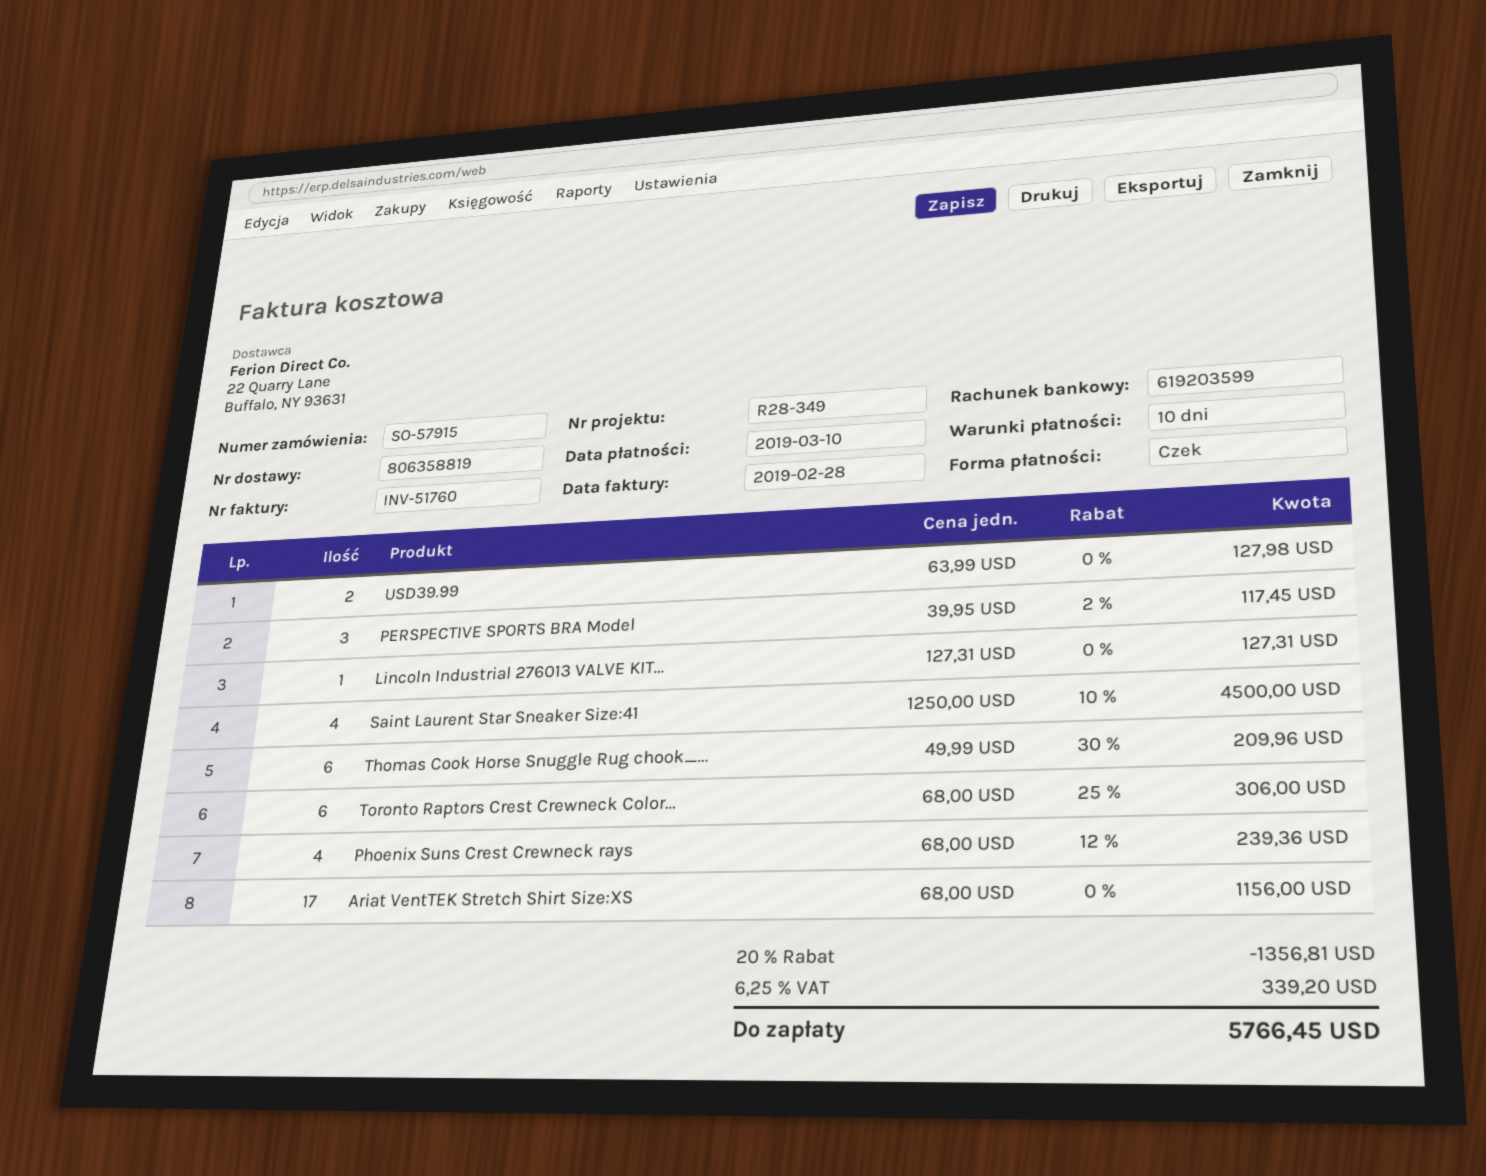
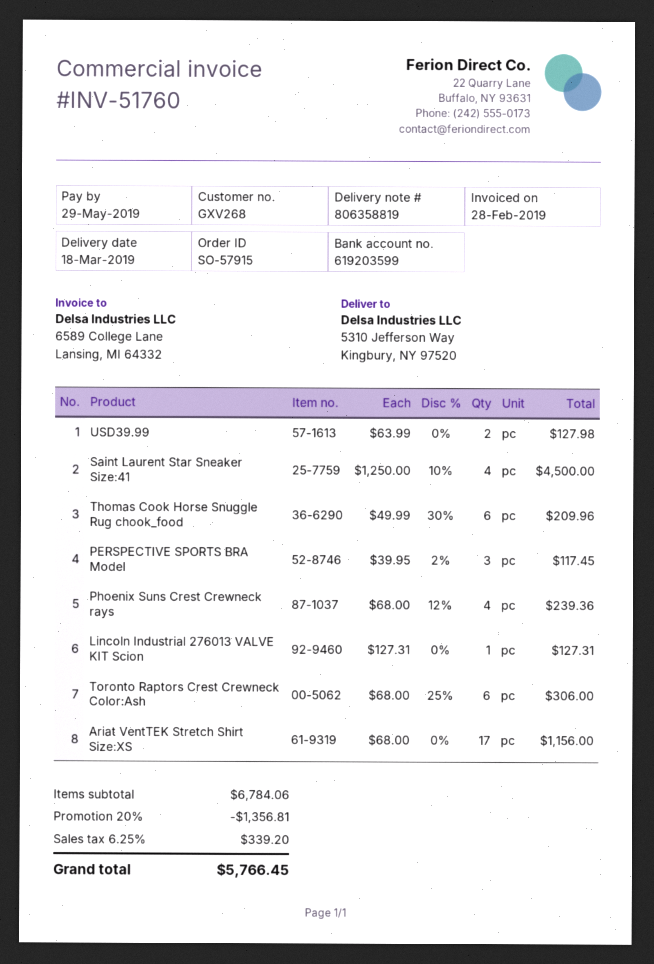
due date: 2019-03-10 -> 2019-05-29

